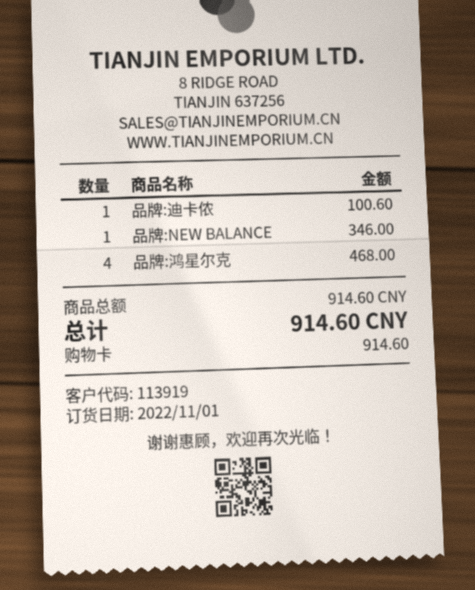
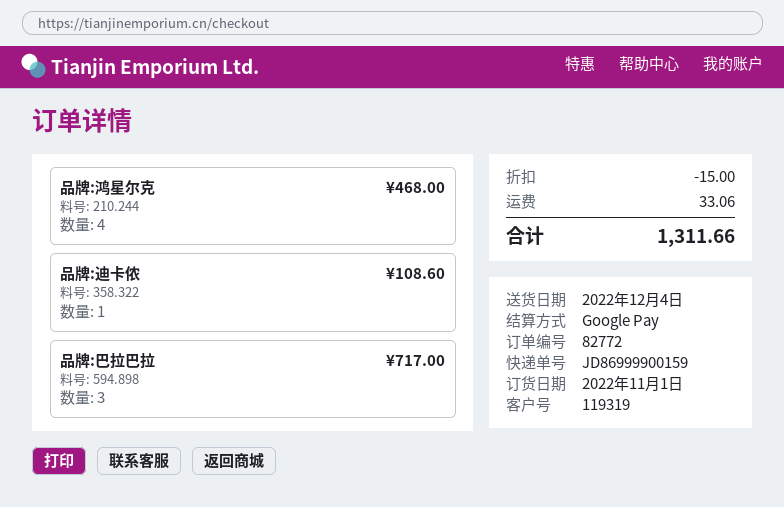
customer number: 113919 -> 119319
payment method: gift card -> Google Pay
品牌:迪卡侬: 1 for 100.60 -> 1 for 108.60
品牌:NEW BALANCE: 1 for 346.00 -> none
品牌:巴拉巴拉: none -> 3 for 717.00
discount: none -> 15.00
shipping: none -> 33.06
total: 914.60 -> 1311.66

